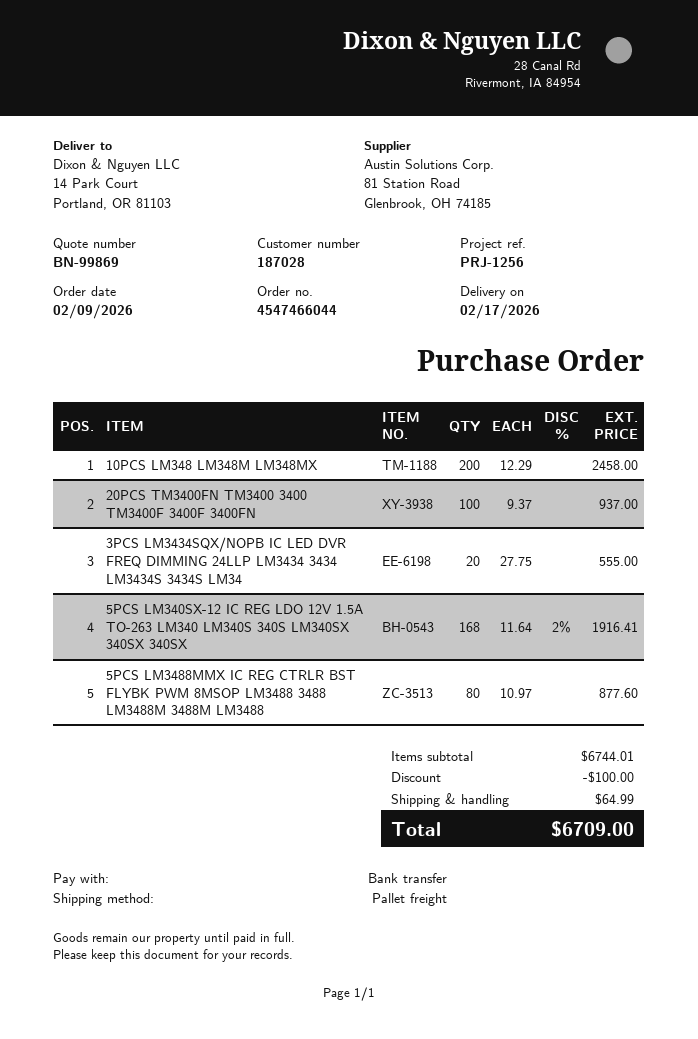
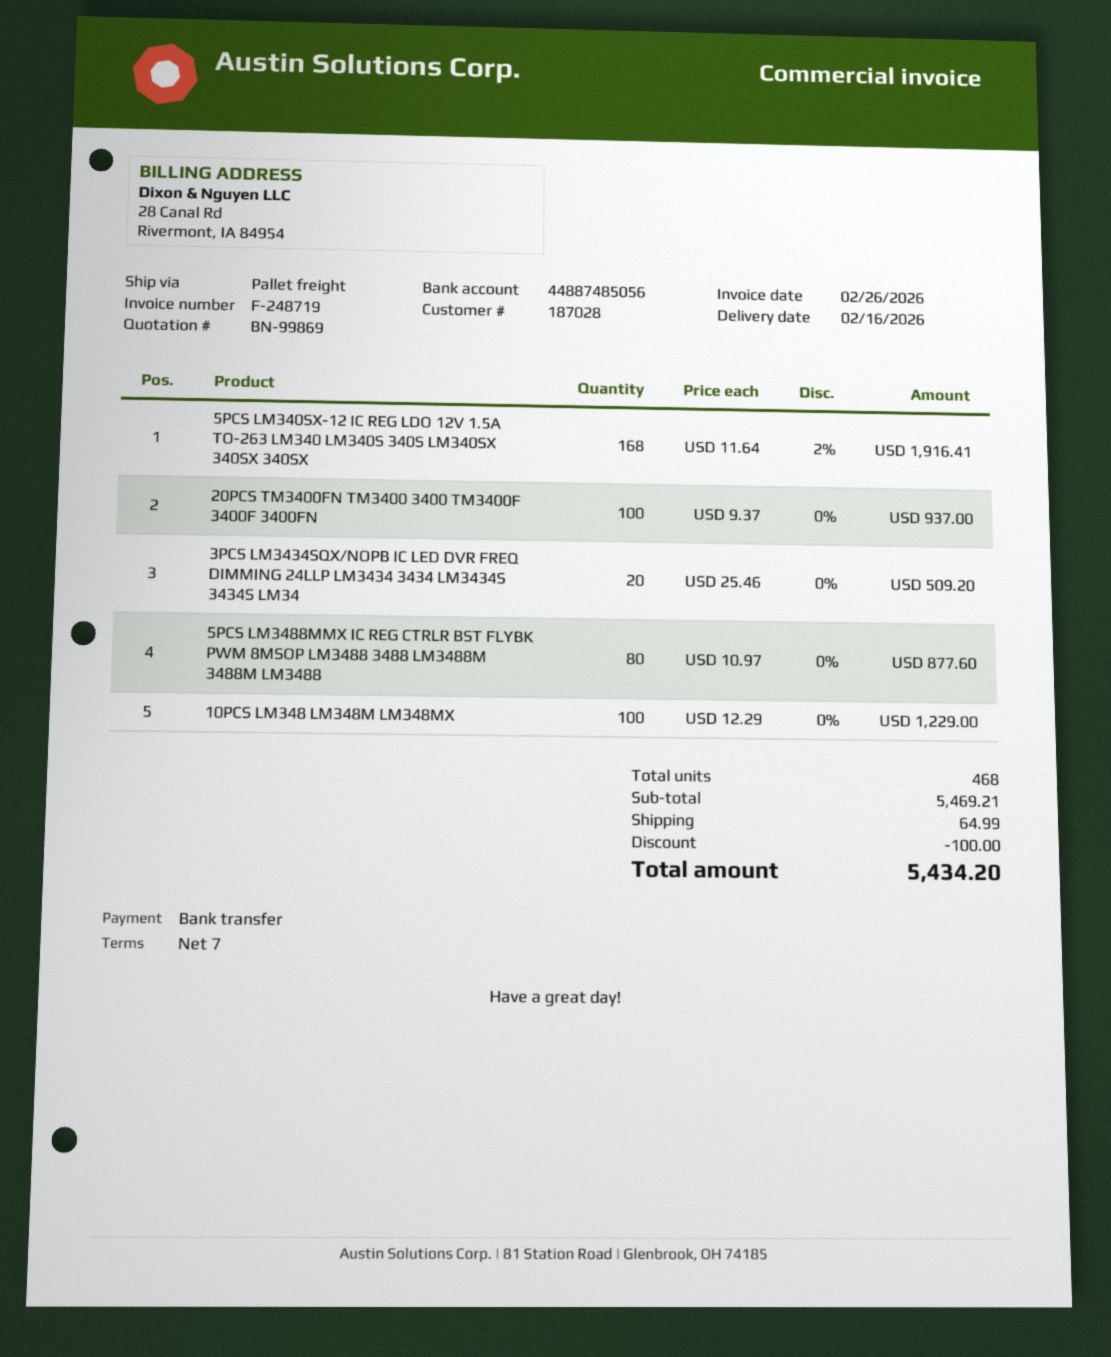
delivery date: 2026-02-17 -> 2026-02-16
10PCS LM348 LM348M LM348MX: 200 x 12.29 = 2458.00 -> 100 x 12.29 = 1229.00
3PCS LM3434SQX/NOPB IC LED DVR FREQ DIMMING 24LLP LM3434 3434 LM3434S 3434S LM34: 20 x 27.75 = 555.00 -> 20 x 25.46 = 509.20
subtotal: 6744.01 -> 5469.21
total: 6709.00 -> 5434.20

